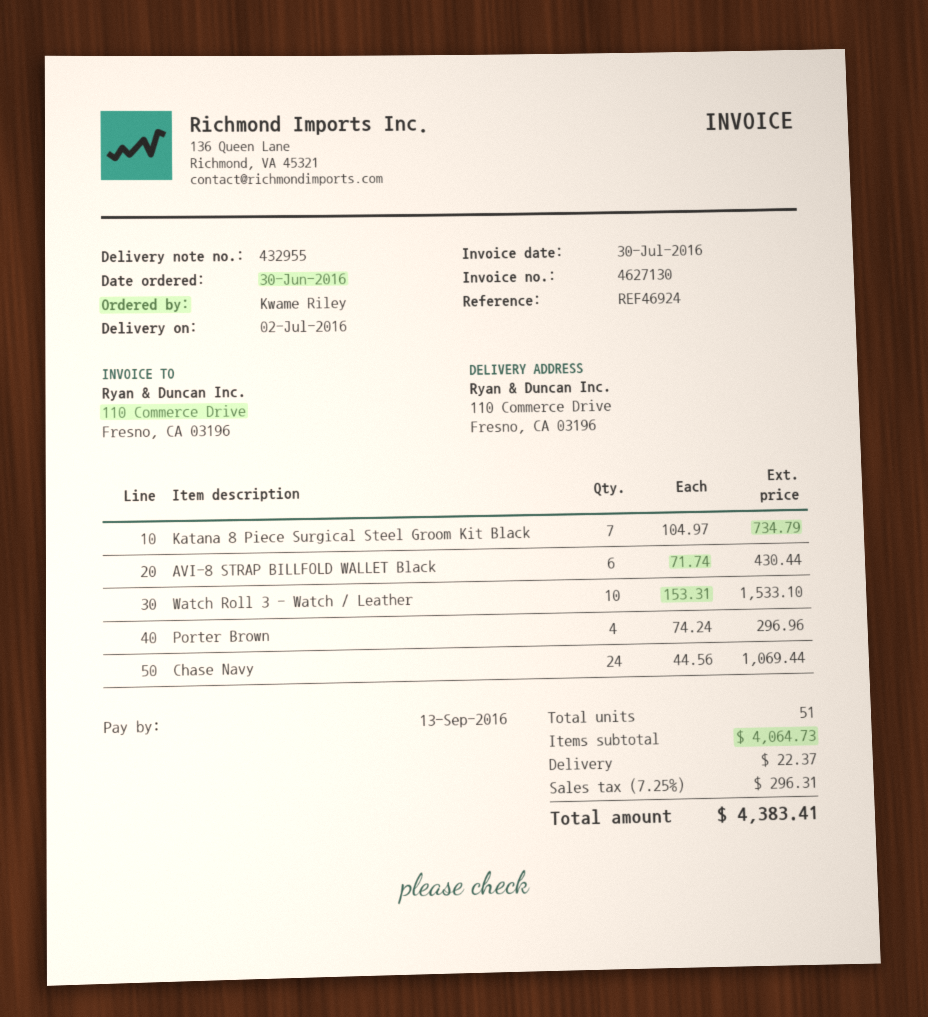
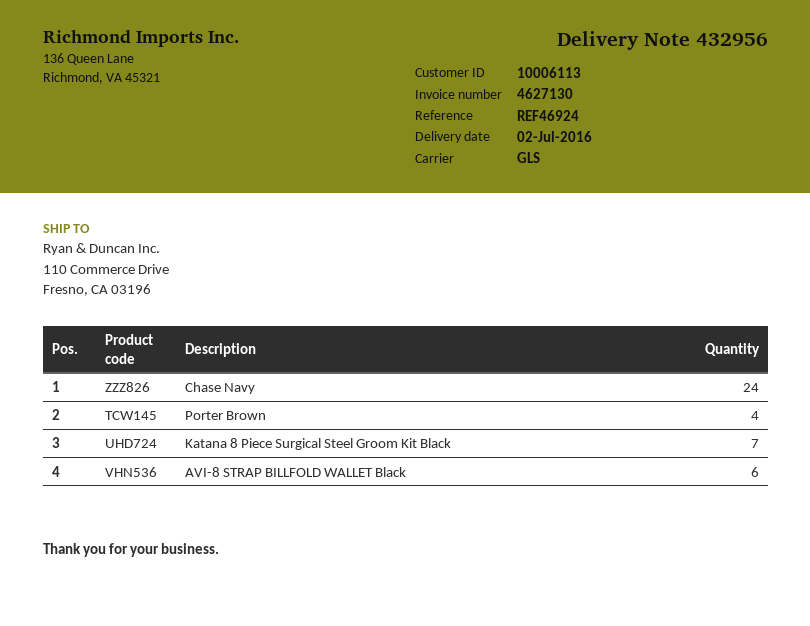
delivery note number: 432955 -> 432956
Watch Roll 3 - Watch / Leather: 10 -> none

